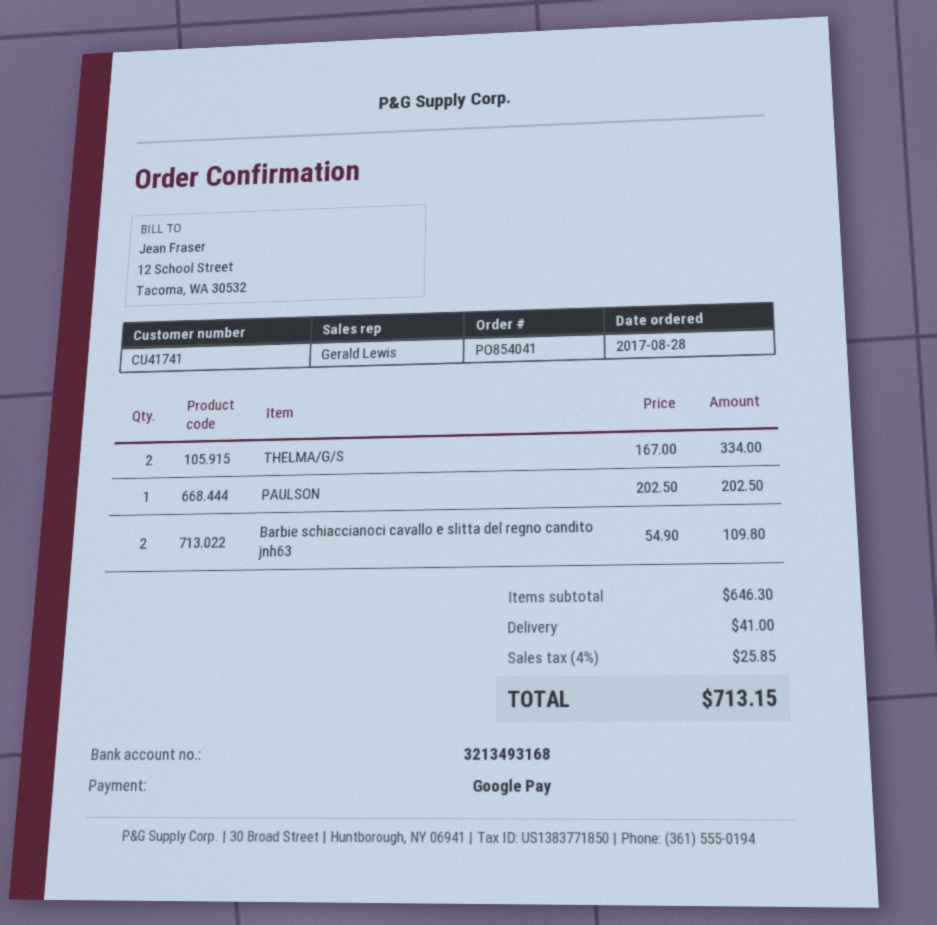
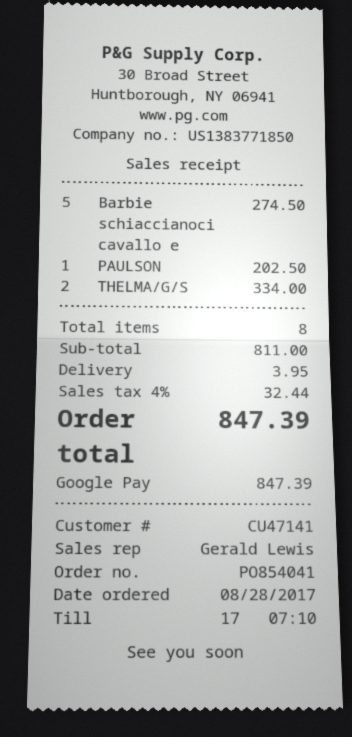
customer number: CU41741 -> CU47141
Barbie schiaccianoci cavallo e slitta del regno candito jnh63: 2 for 109.80 -> 5 for 274.50
subtotal: 646.30 -> 811.00
shipping: 41.00 -> 3.95
tax: 4% = 25.85 -> 4% = 32.44
total: 713.15 -> 847.39

